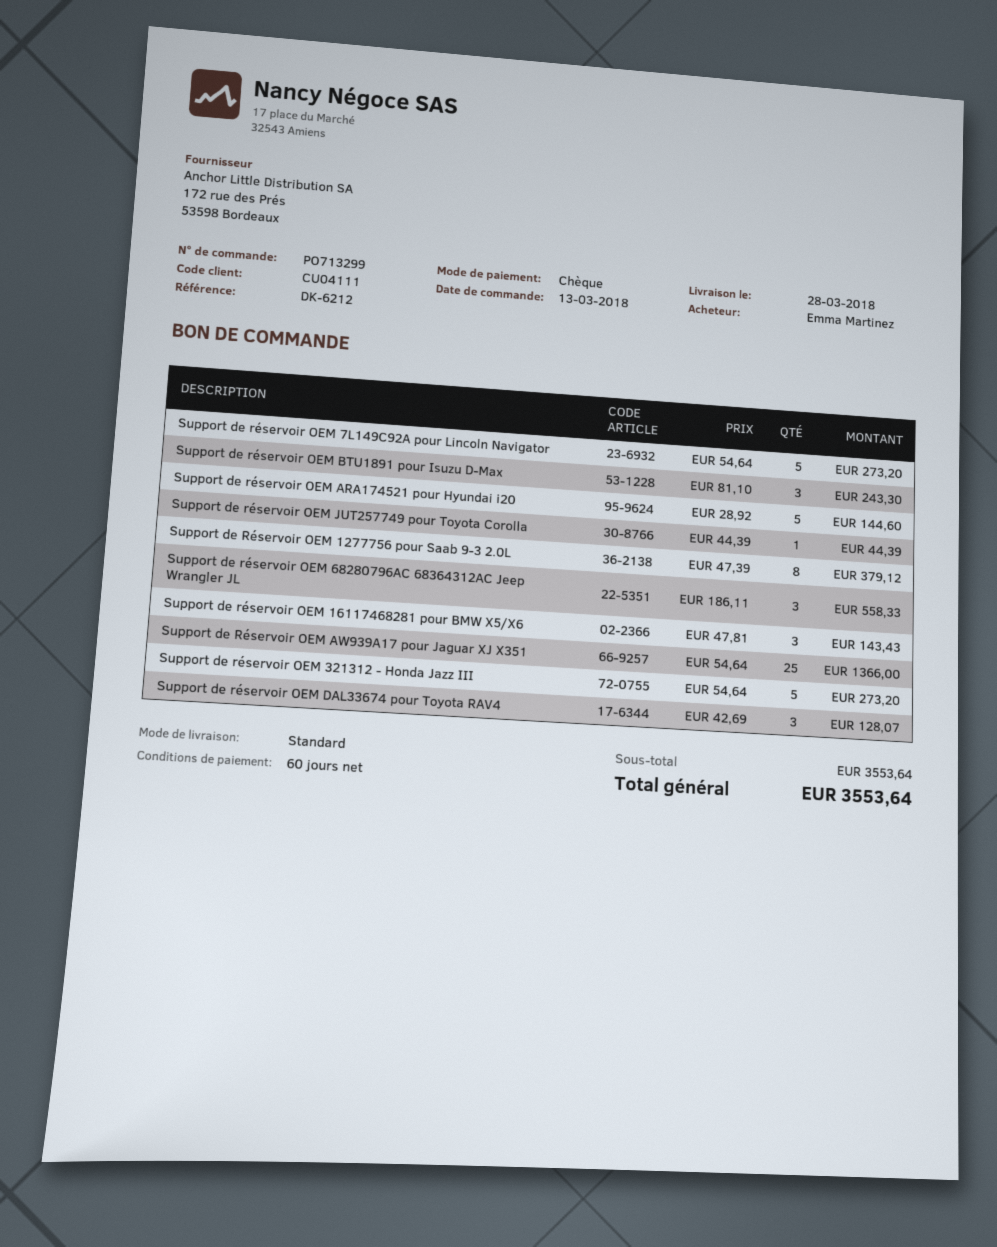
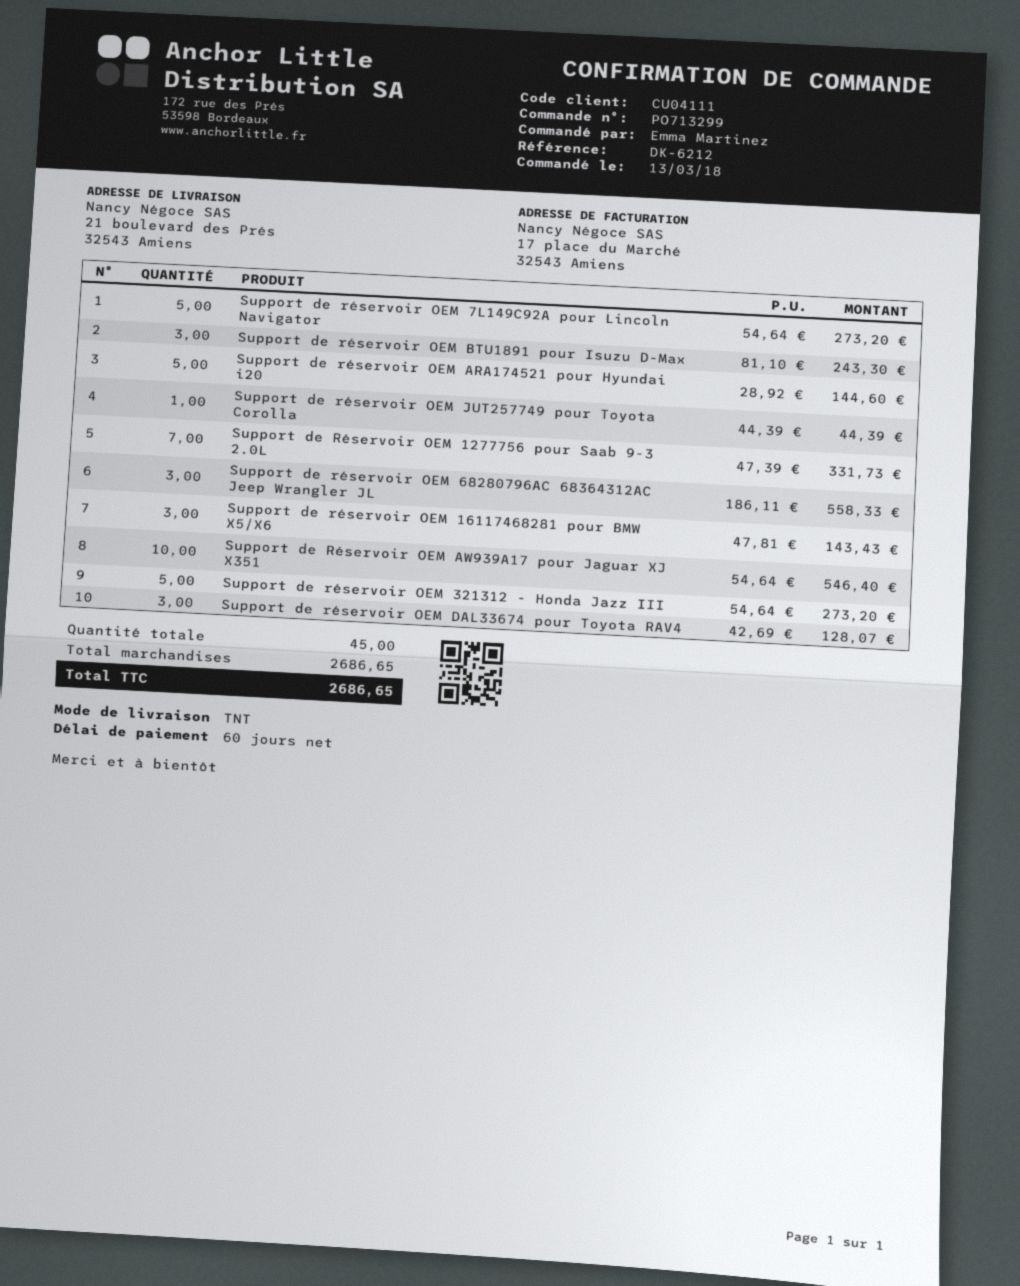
shipping method: standard -> TNT
Support de Réservoir OEM 1277756 pour Saab 9-3 2.0L: 8 x 47.39 = 379.12 -> 7 x 47.39 = 331.73
Support de Réservoir OEM AW939A17 pour Jaguar XJ X351: 25 x 54.64 = 1366.00 -> 10 x 54.64 = 546.40
subtotal: 3553.64 -> 2686.65
total: 3553.64 -> 2686.65

